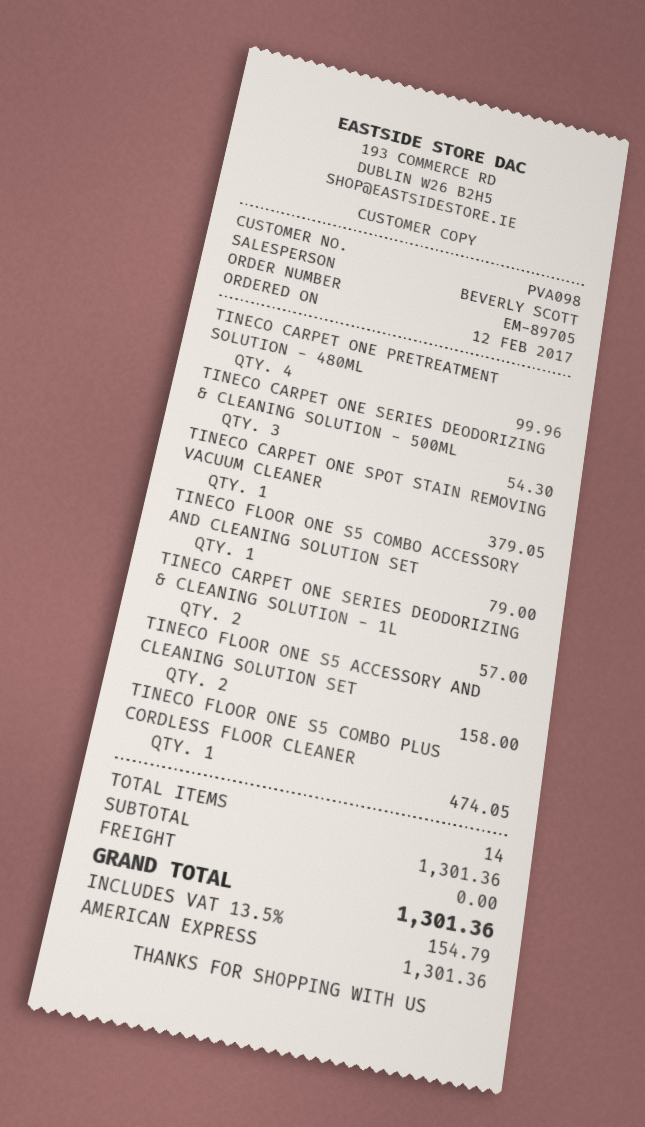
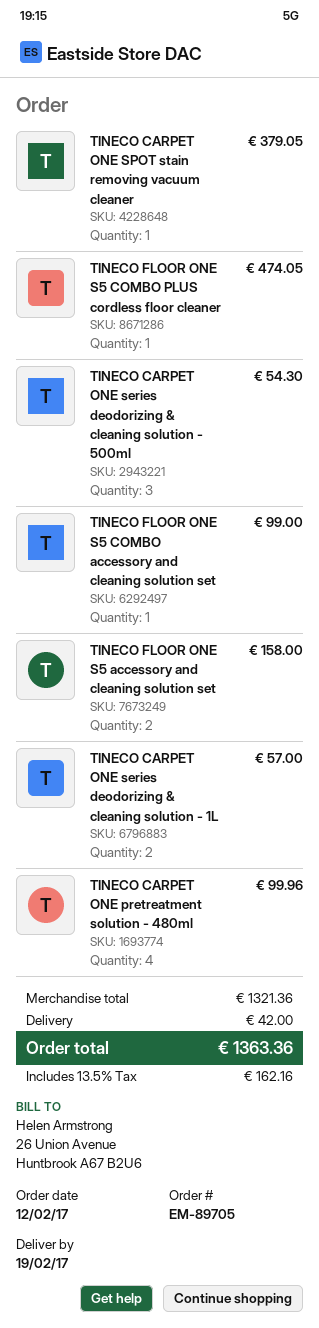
TINECO FLOOR ONE S5 COMBO ACCESSORY AND CLEANING SOLUTION SET: 1 for 79.00 -> 1 for 99.00
subtotal: 1301.36 -> 1321.36
shipping: 0.00 -> 42.00
tax: 13.5% = 154.79 -> 13.5% = 162.16
total: 1301.36 -> 1363.36

